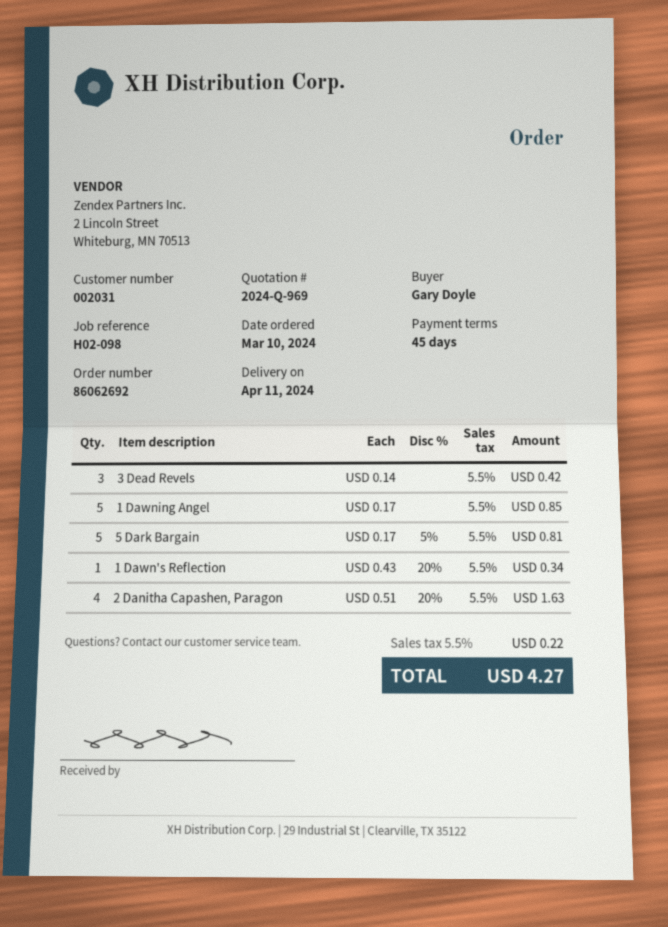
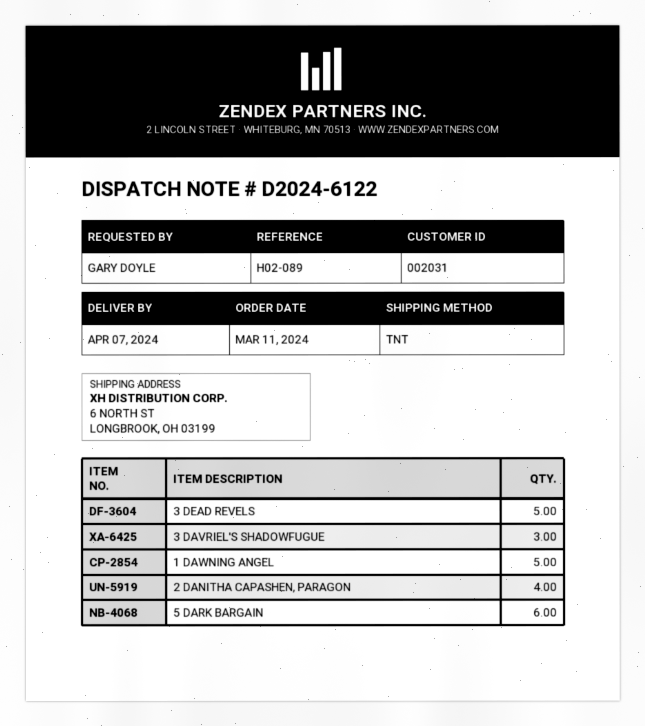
order date: 2024-03-10 -> 2024-03-11
delivery date: 2024-04-11 -> 2024-04-07
reference: H02-098 -> H02-089
3 Dead Revels: 3 -> 5
5 Dark Bargain: 5 -> 6
1 Dawn's Reflection: 1 -> none
3 DAVRIEL'S SHADOWFUGUE: none -> 3

